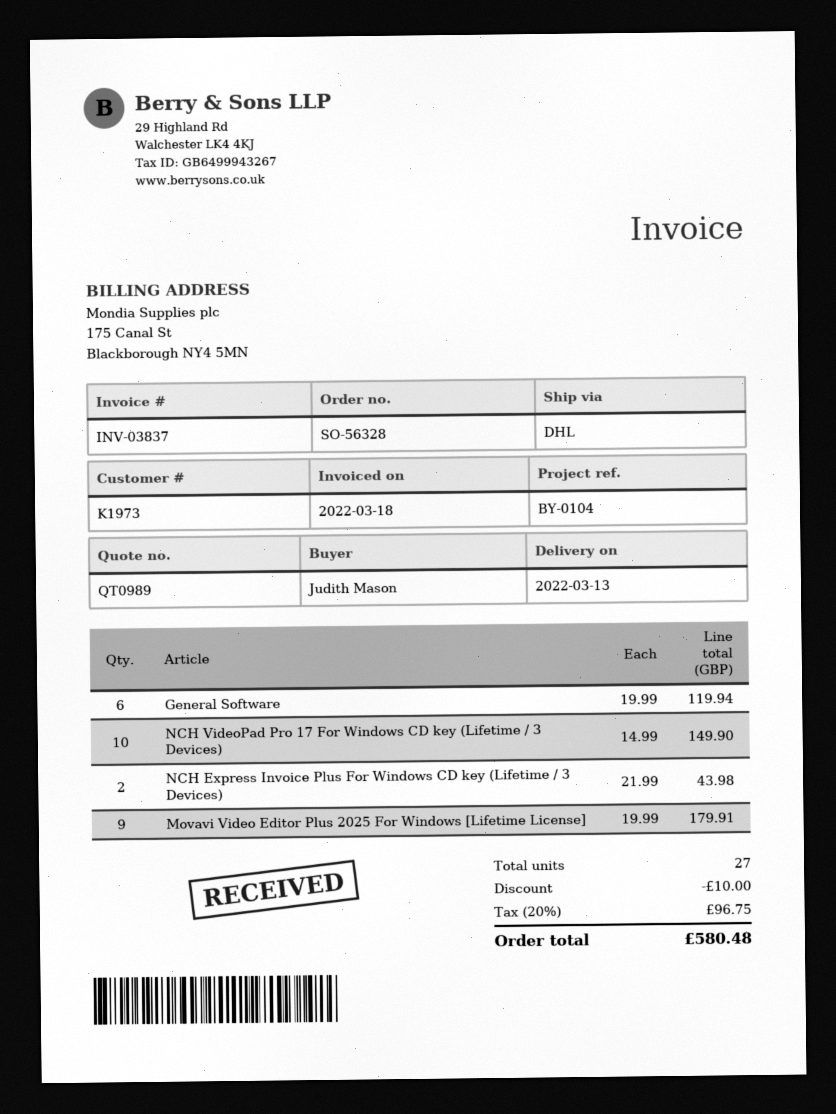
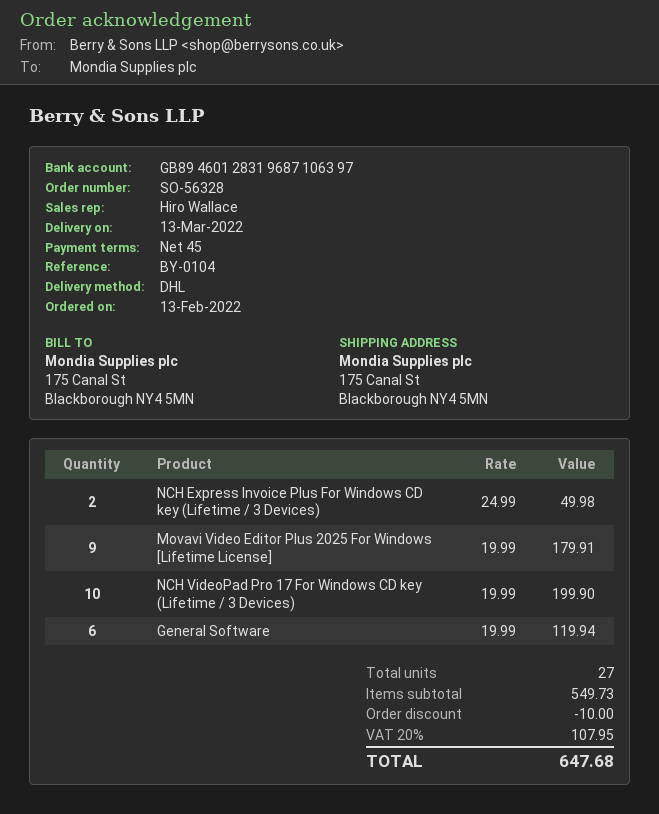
NCH VideoPad Pro 17 For Windows CD key (Lifetime / 3 Devices): 10 x 14.99 = 149.90 -> 10 x 19.99 = 199.90
NCH Express Invoice Plus For Windows CD key (Lifetime / 3 Devices): 2 x 21.99 = 43.98 -> 2 x 24.99 = 49.98
tax: 20% = 96.75 -> 20% = 107.95
total: 580.48 -> 647.68

